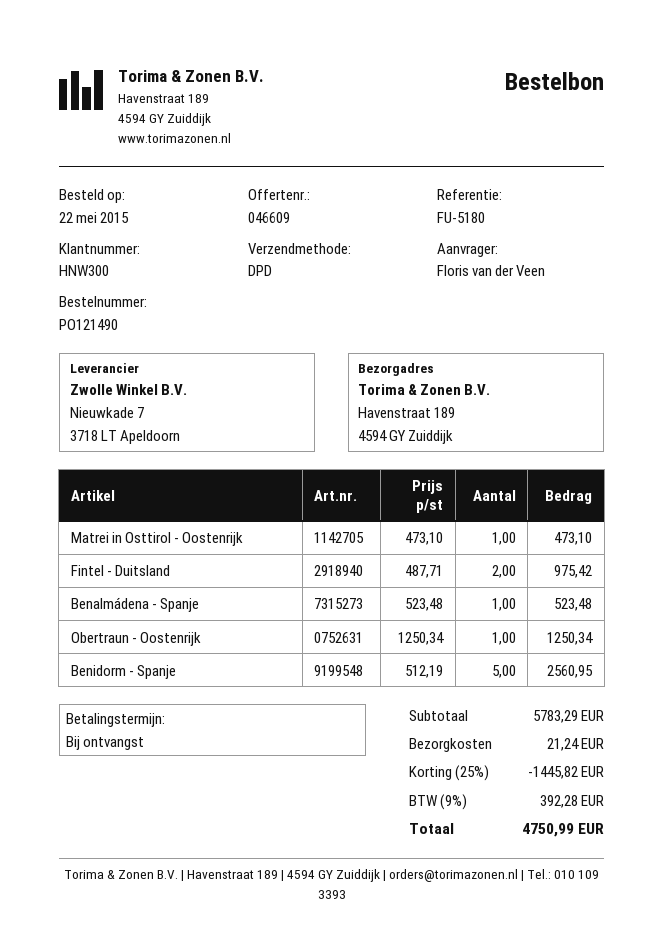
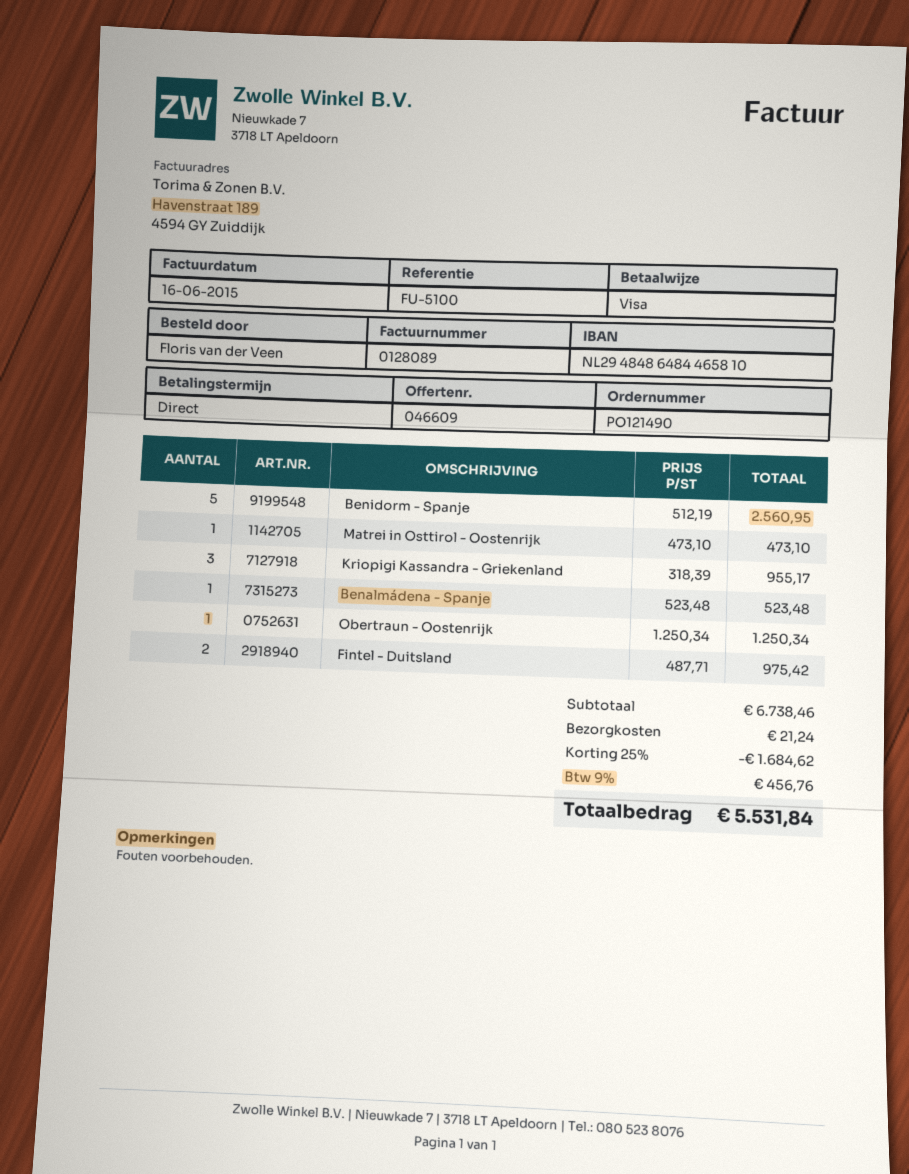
reference: FU-5180 -> FU-5100
Kriopigi Kassandra - Griekenland: none -> 3 x 318.39 = 955.17
subtotal: 5783.29 -> 6738.46
discount: 25% = 1445.82 -> 25% = 1684.62
tax: 9% = 392.28 -> 9% = 456.76
total: 4750.99 -> 5531.84

